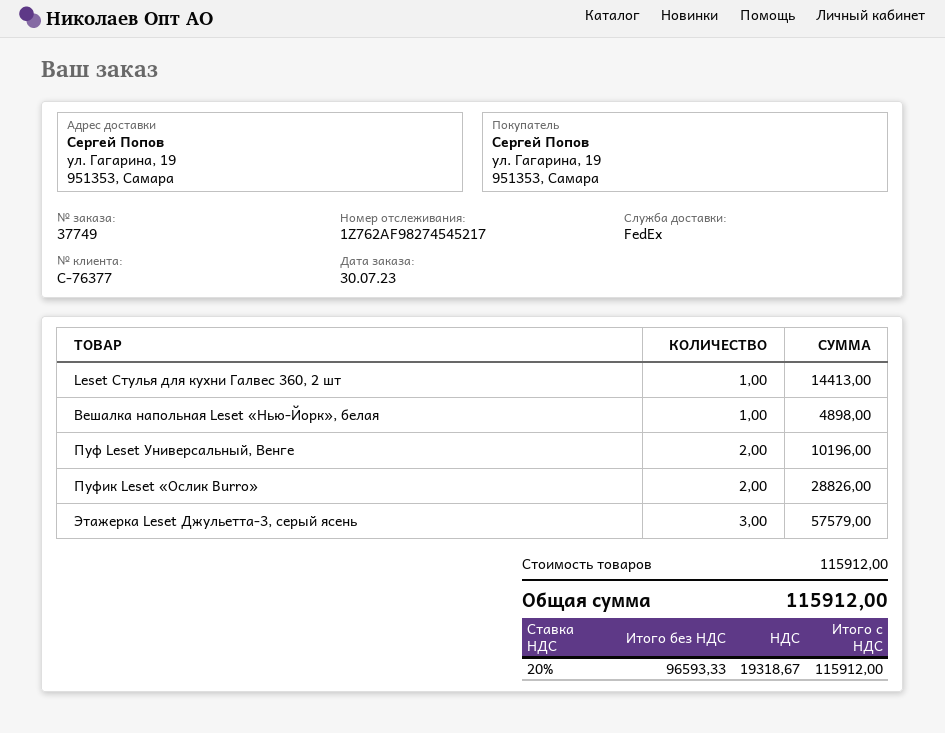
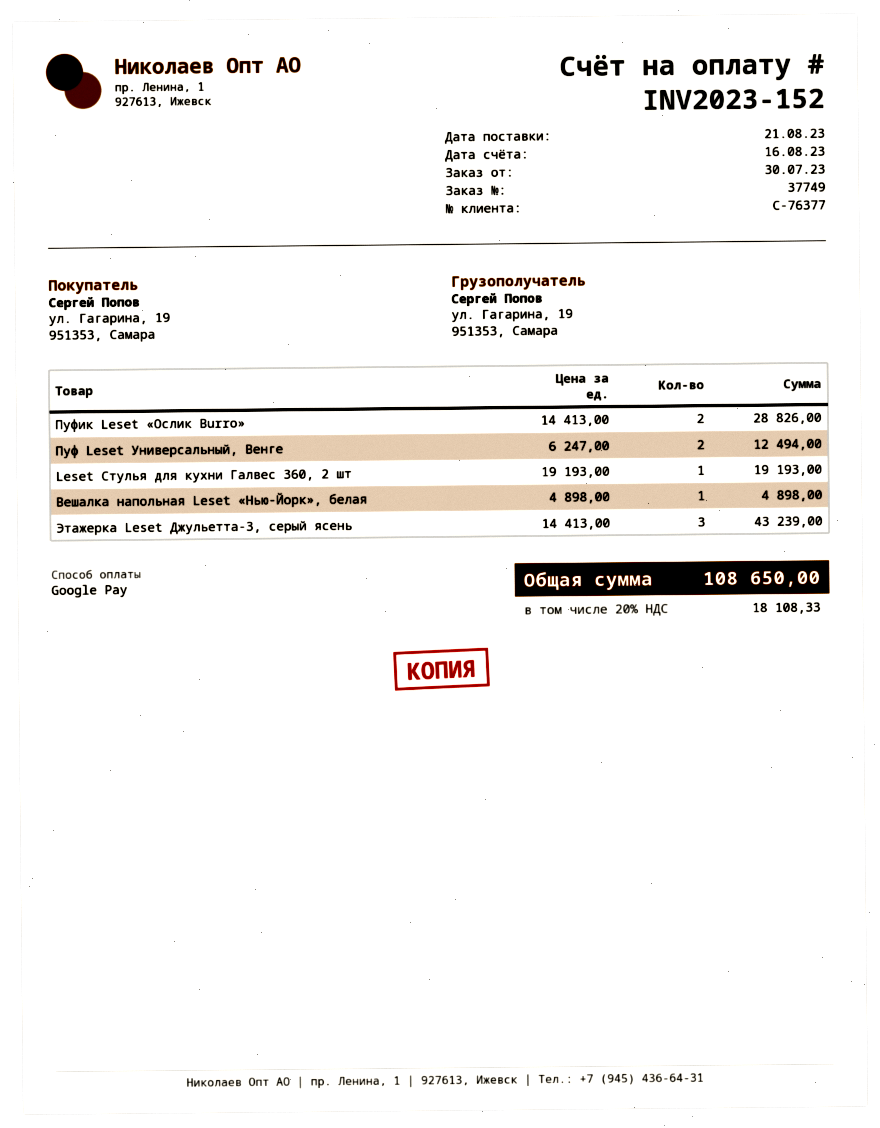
Leset Стулья для кухни Галвес 360, 2 шт: 1 for 14413.00 -> 1 for 19193.00
Пуф Leset Универсальный, Венге: 2 for 10196.00 -> 2 for 12494.00
Этажерка Leset Джульетта-3, серый ясень: 3 for 57579.00 -> 3 for 43239.00
tax: 20% = 19318.67 -> 20% = 18108.33
total: 115912.00 -> 108650.00

